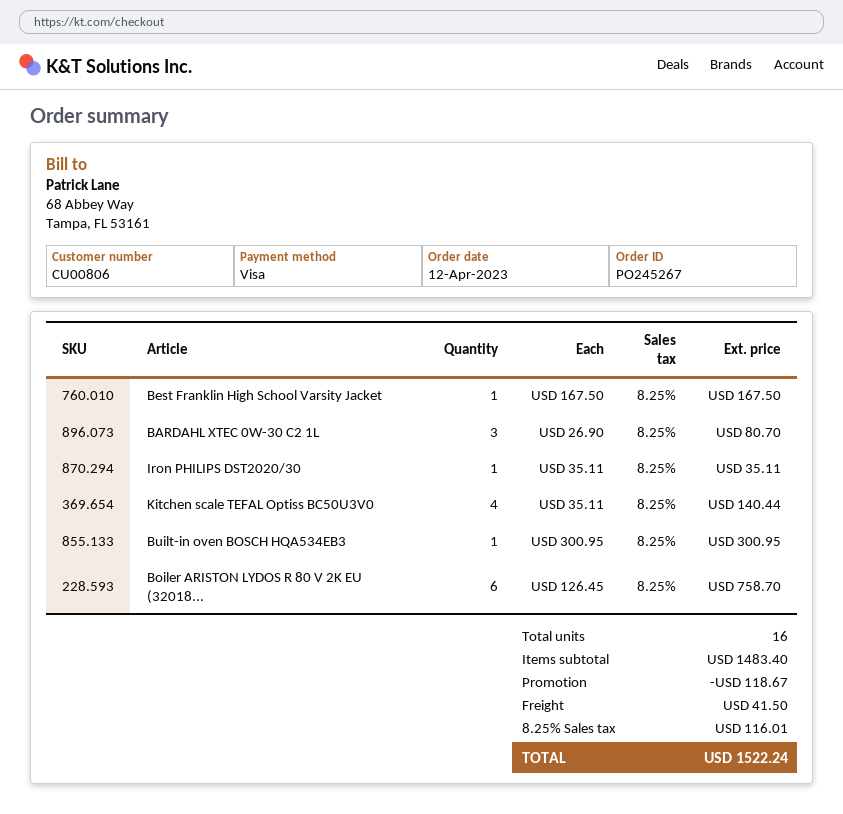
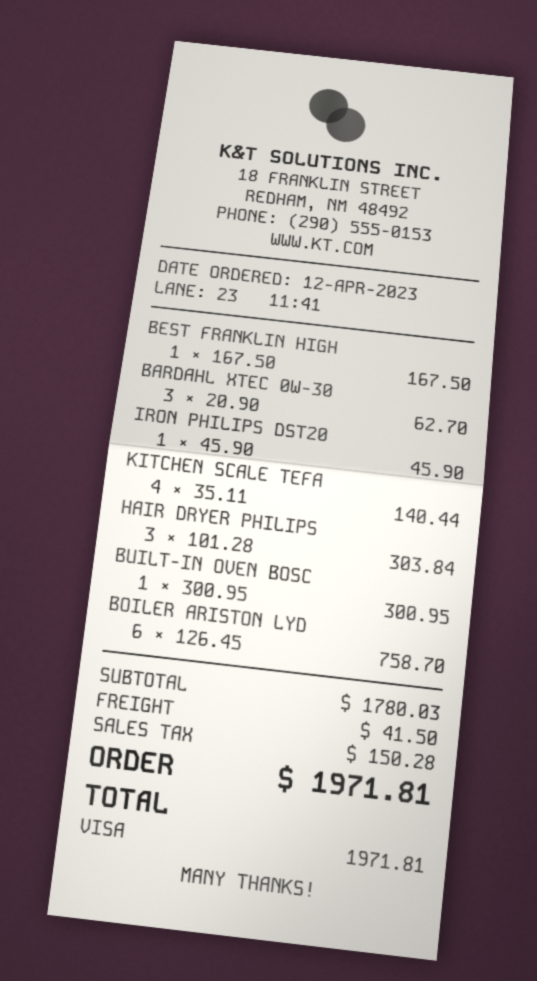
BARDAHL XTEC 0W-30 C2 1L: 3 x 26.90 = 80.70 -> 3 x 20.90 = 62.70
Iron PHILIPS DST2020/30: 1 x 35.11 = 35.11 -> 1 x 45.90 = 45.90
HAIR DRYER PHILIPS: none -> 3 x 101.28 = 303.84
subtotal: 1483.40 -> 1780.03
discount: 118.67 -> none
tax: 116.01 -> 150.28
total: 1522.24 -> 1971.81

